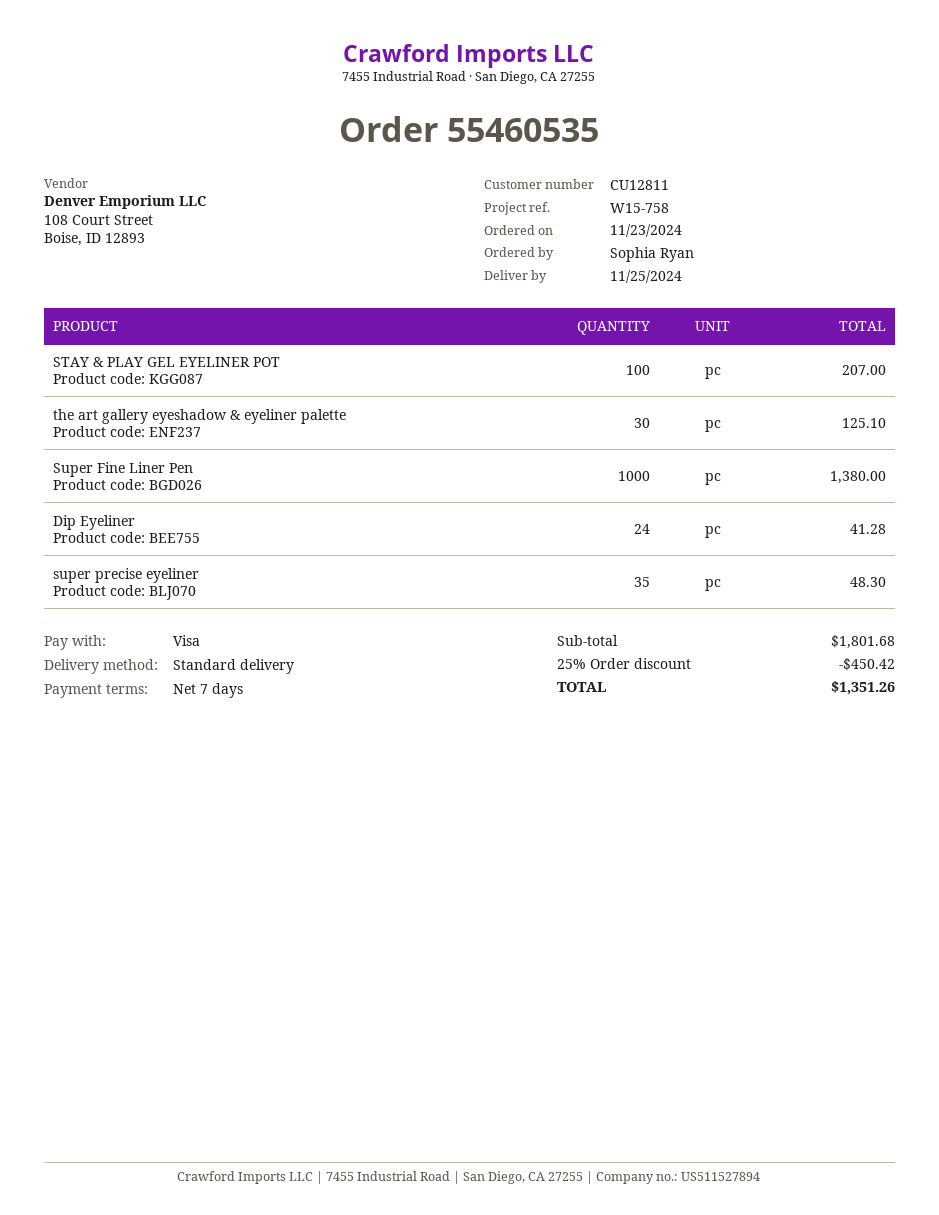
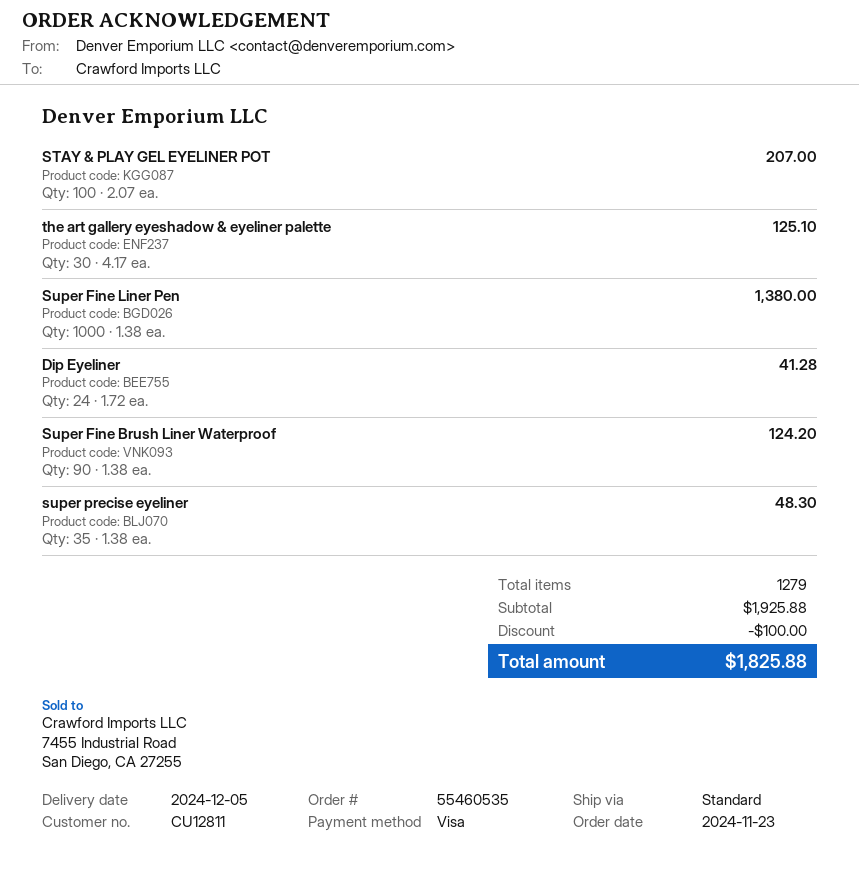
delivery date: 2024-11-25 -> 2024-12-05
Super Fine Brush Liner Waterproof: none -> 90 for 124.20
subtotal: 1801.68 -> 1925.88
discount: 450.42 -> 100.00
total: 1351.26 -> 1825.88

